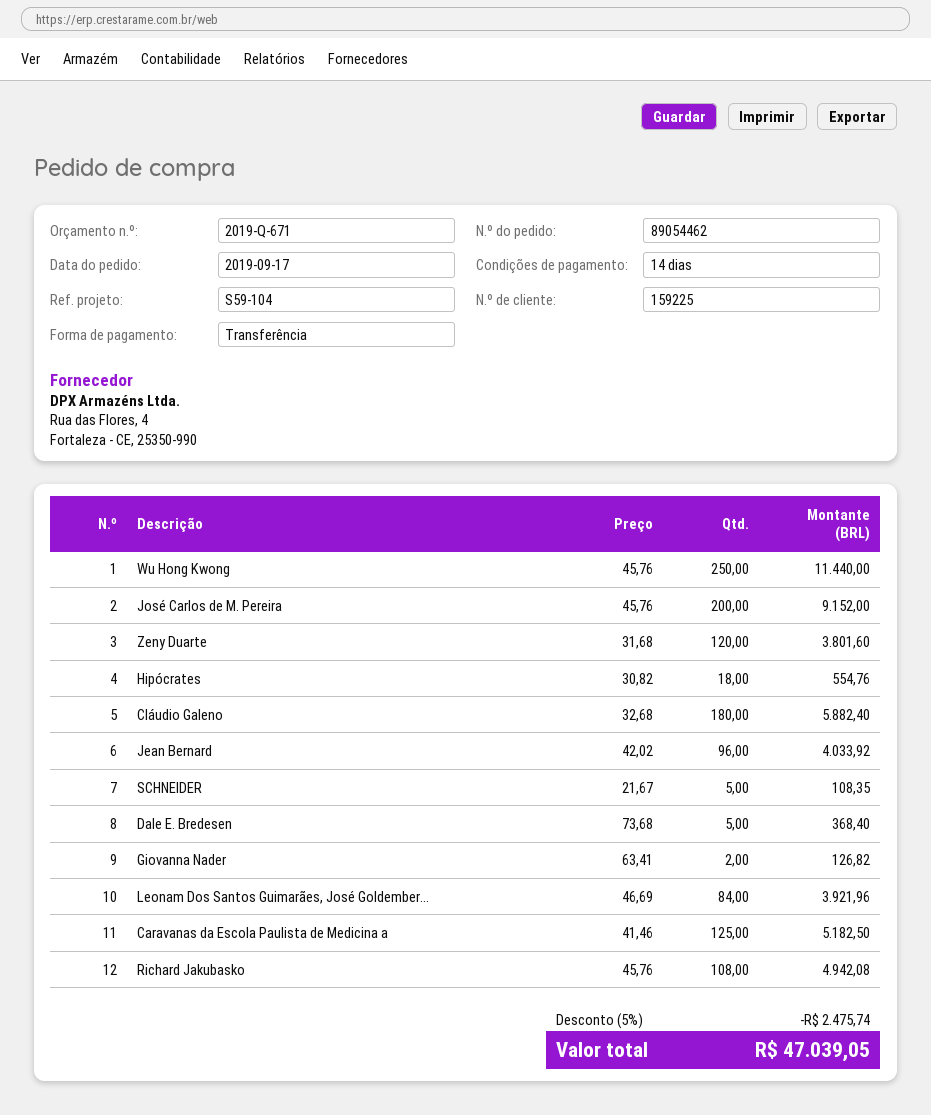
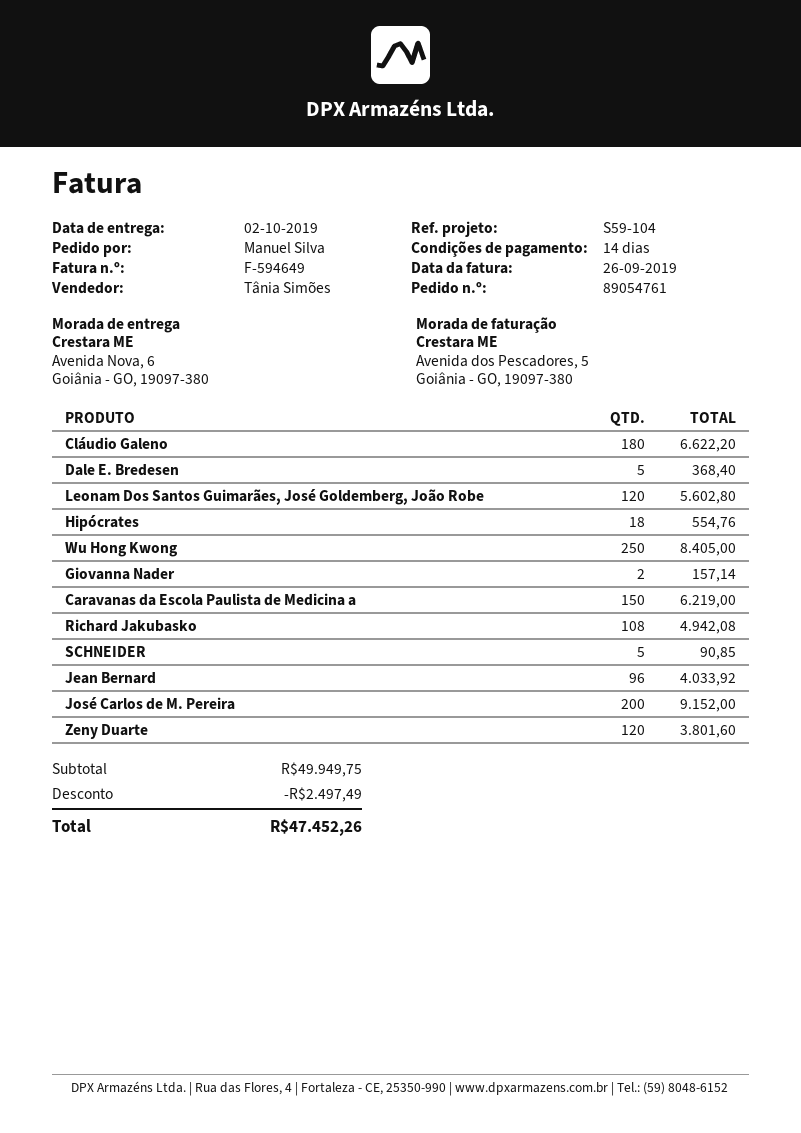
order number: 89054462 -> 89054761
Wu Hong Kwong: 250 for 11440.00 -> 250 for 8405.00
Cláudio Galeno: 180 for 5882.40 -> 180 for 6622.20
SCHNEIDER: 5 for 108.35 -> 5 for 90.85
Giovanna Nader: 2 for 126.82 -> 2 for 157.14
Leonam Dos Santos Guimarães, José Goldember...: 84 for 3921.96 -> 120 for 5602.80
Caravanas da Escola Paulista de Medicina a: 125 for 5182.50 -> 150 for 6219.00
discount: 2475.74 -> 2497.49
total: 47039.05 -> 47452.26

